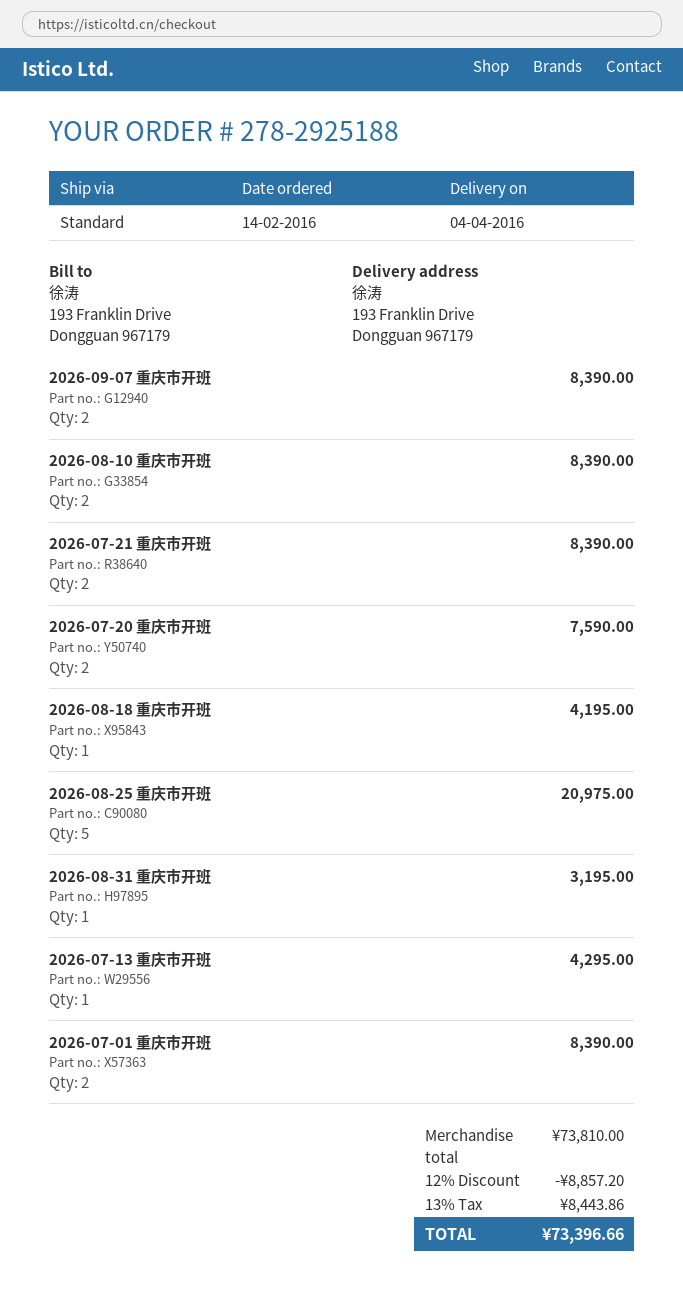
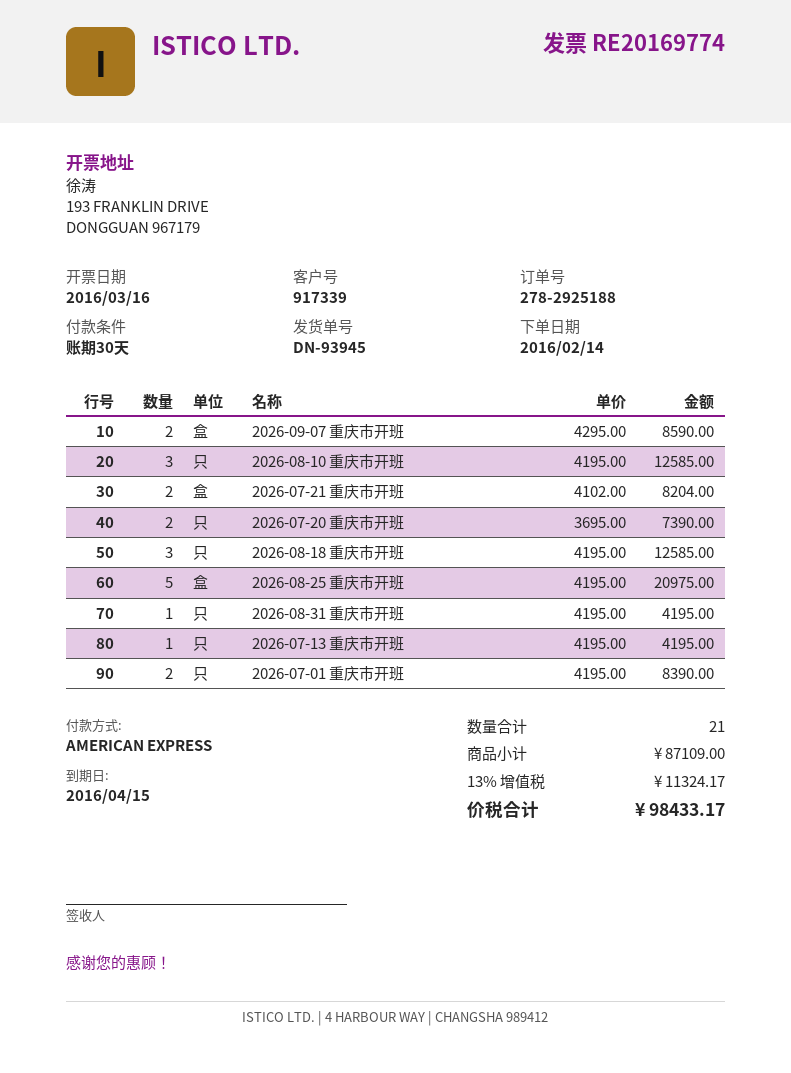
2026-09-07 重庆市开班: 2 for 8390.00 -> 2 for 8590.00
2026-08-10 重庆市开班: 2 for 8390.00 -> 3 for 12585.00
2026-07-21 重庆市开班: 2 for 8390.00 -> 2 for 8204.00
2026-07-20 重庆市开班: 2 for 7590.00 -> 2 for 7390.00
2026-08-18 重庆市开班: 1 for 4195.00 -> 3 for 12585.00
2026-08-31 重庆市开班: 1 for 3195.00 -> 1 for 4195.00
2026-07-13 重庆市开班: 1 for 4295.00 -> 1 for 4195.00
subtotal: 73810.00 -> 87109.00
discount: 12% = 8857.20 -> none
tax: 13% = 8443.86 -> 13% = 11324.17
total: 73396.66 -> 98433.17

